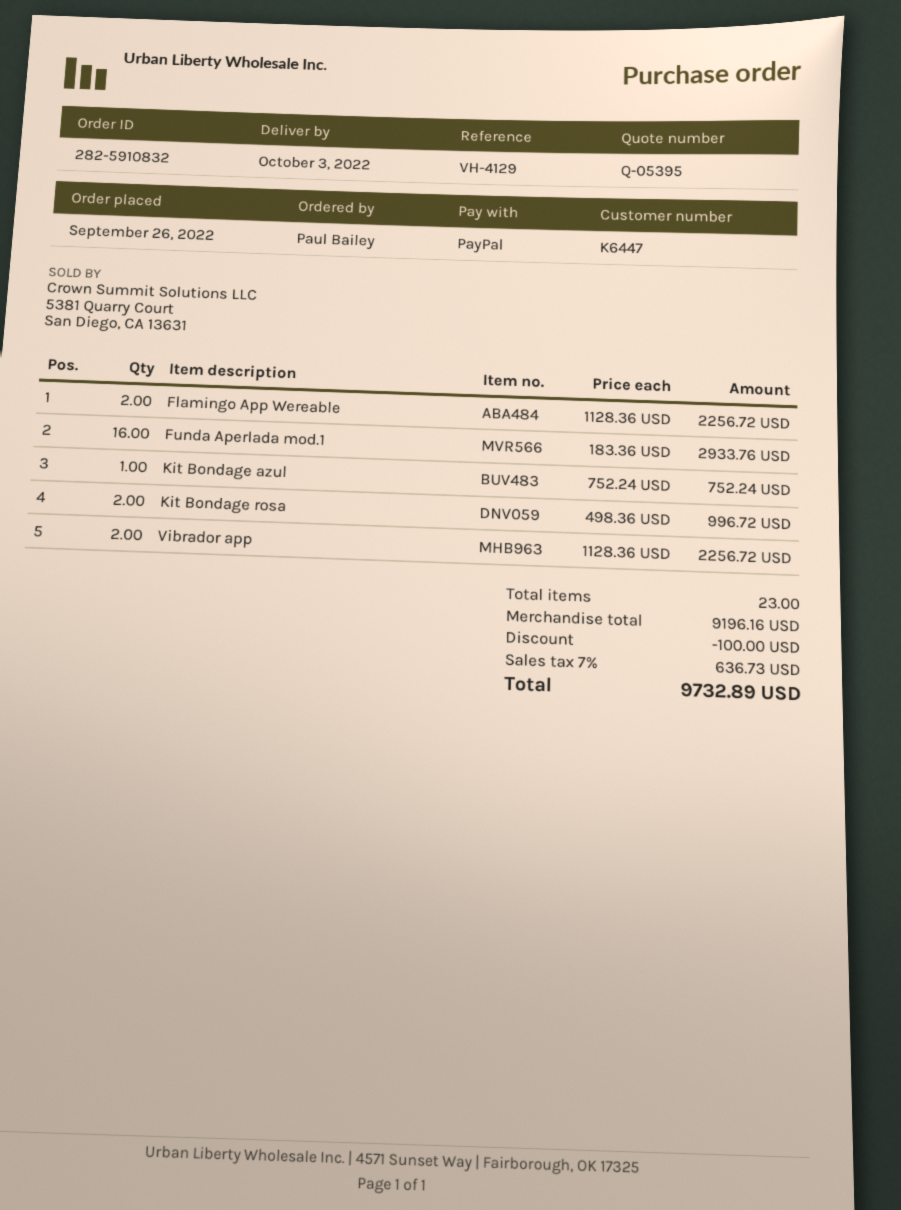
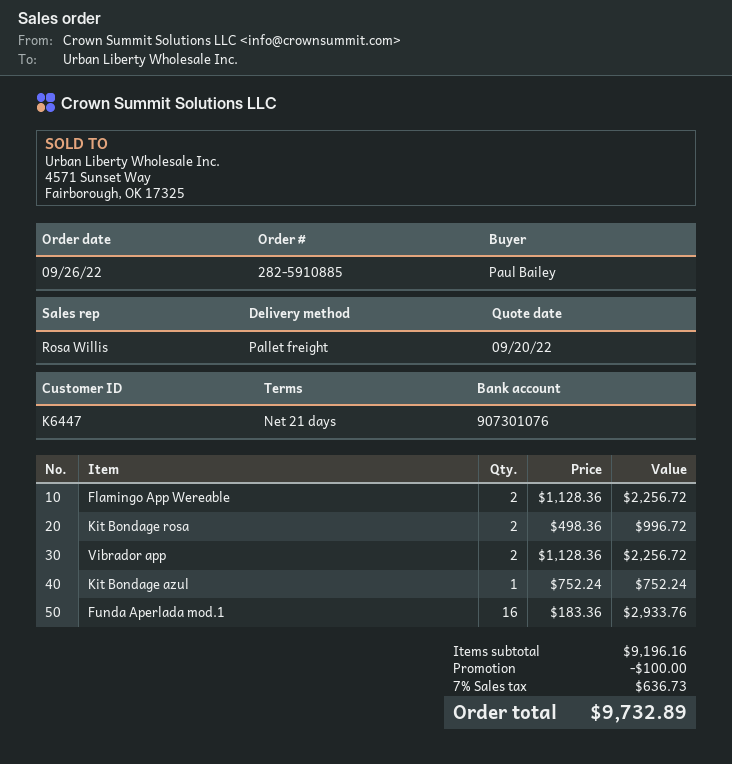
order number: 282-5910832 -> 282-5910885

